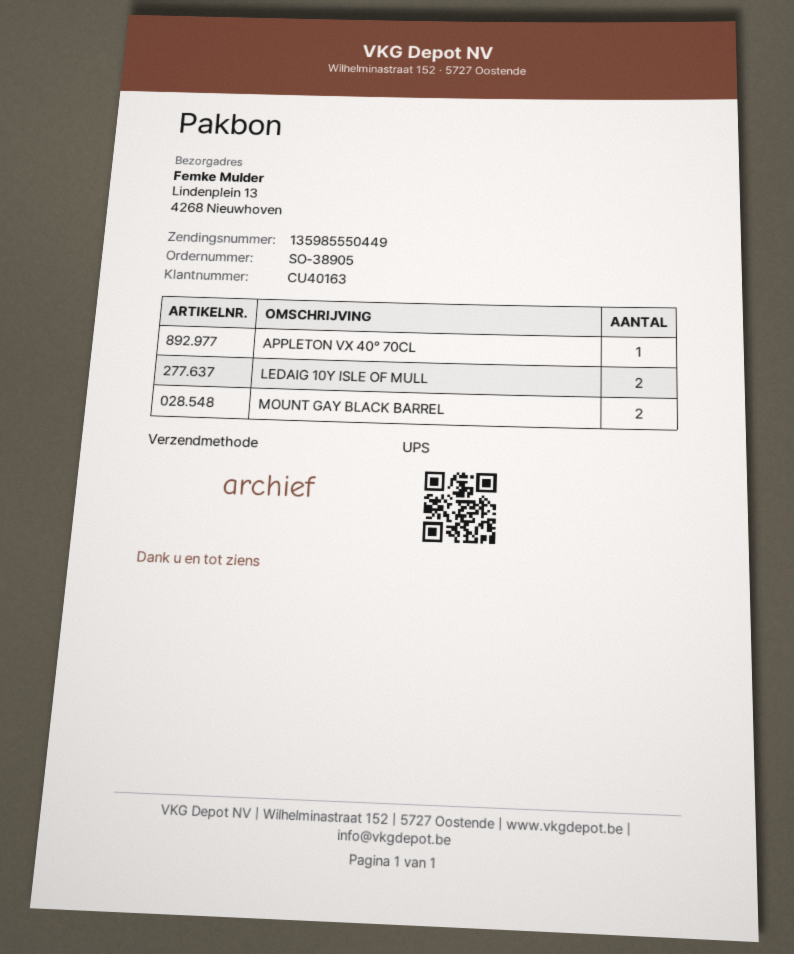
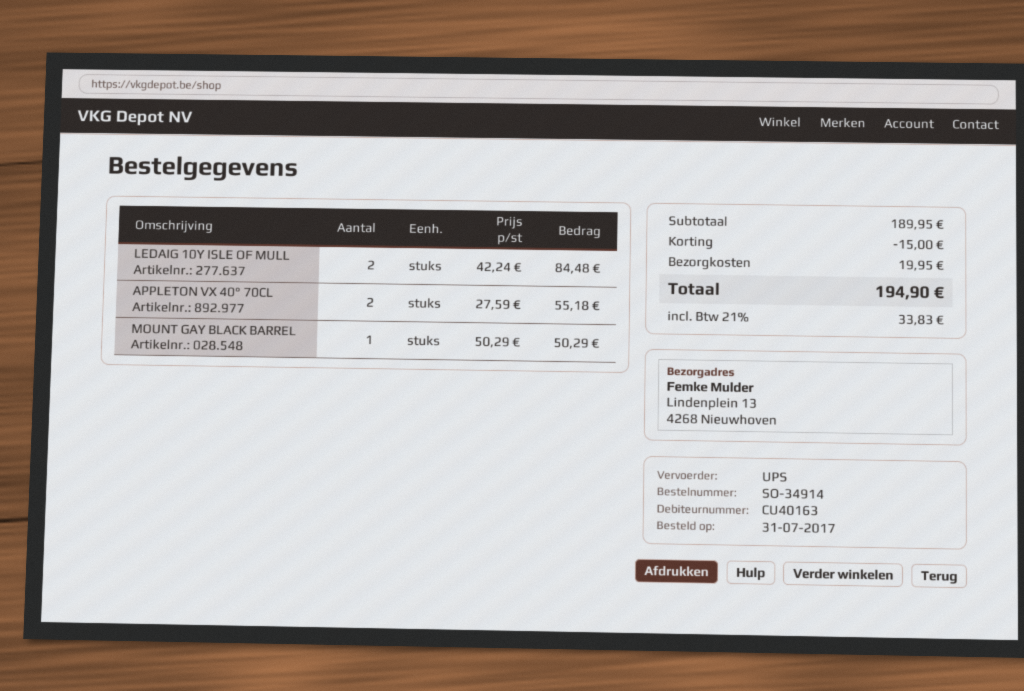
order number: SO-38905 -> SO-34914
APPLETON VX 40° 70CL: 1 -> 2
MOUNT GAY BLACK BARREL: 2 -> 1

